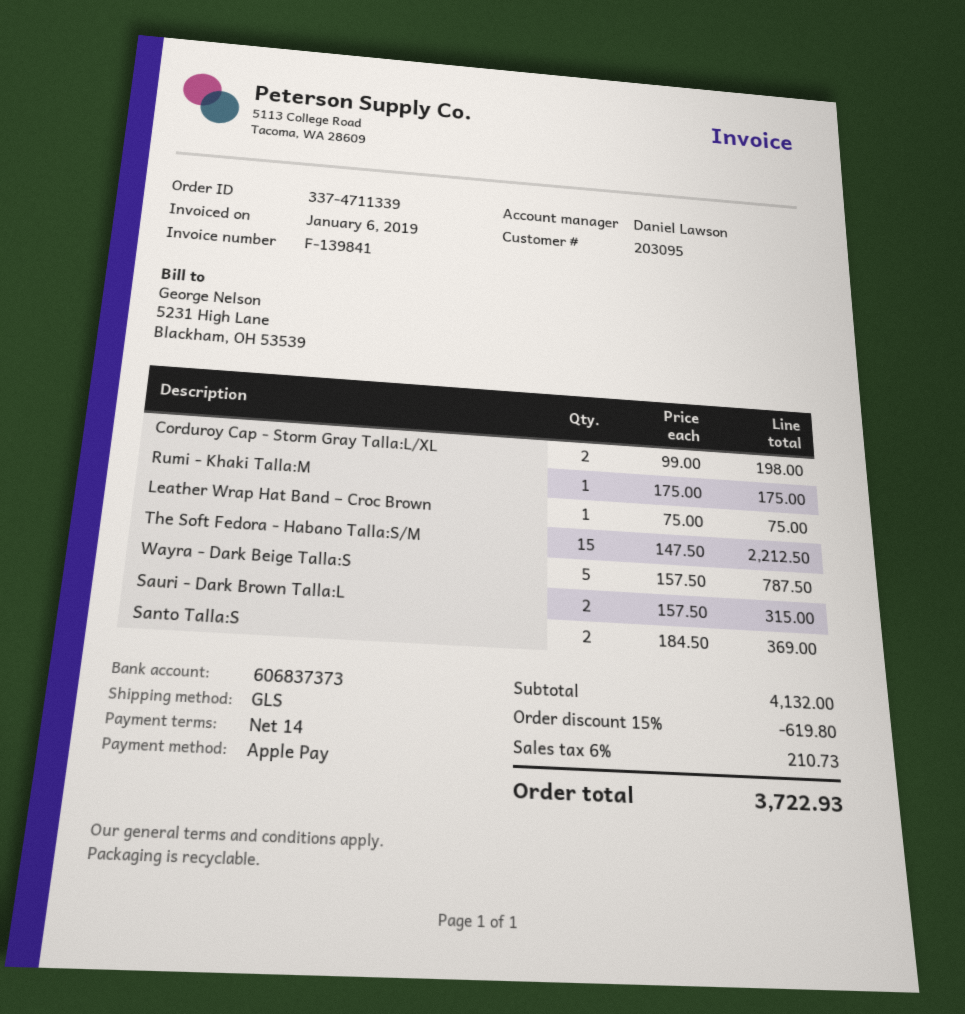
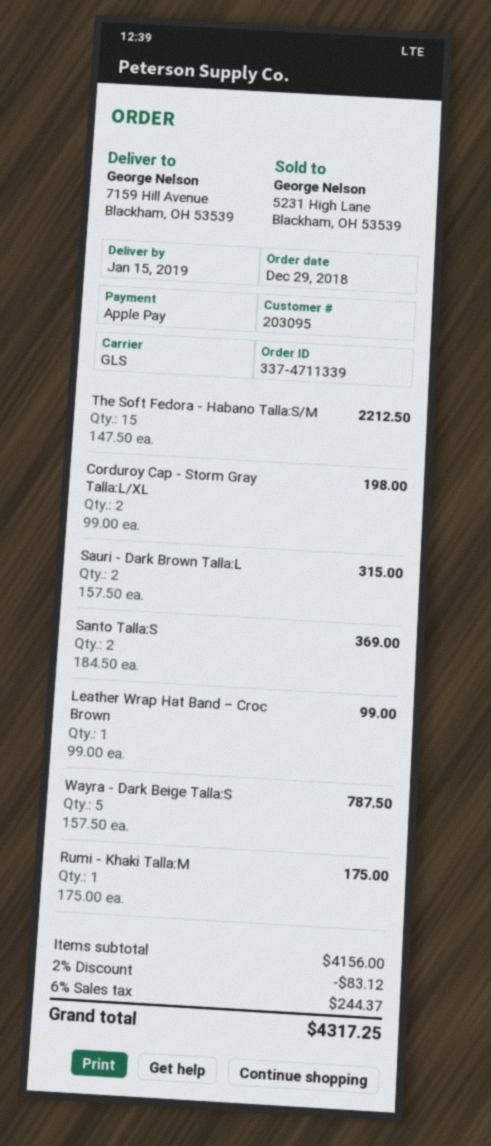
Leather Wrap Hat Band – Croc Brown: 1 x 75.00 = 75.00 -> 1 x 99.00 = 99.00
subtotal: 4132.00 -> 4156.00
discount: 15% = 619.80 -> 2% = 83.12
tax: 6% = 210.73 -> 6% = 244.37
total: 3722.93 -> 4317.25

